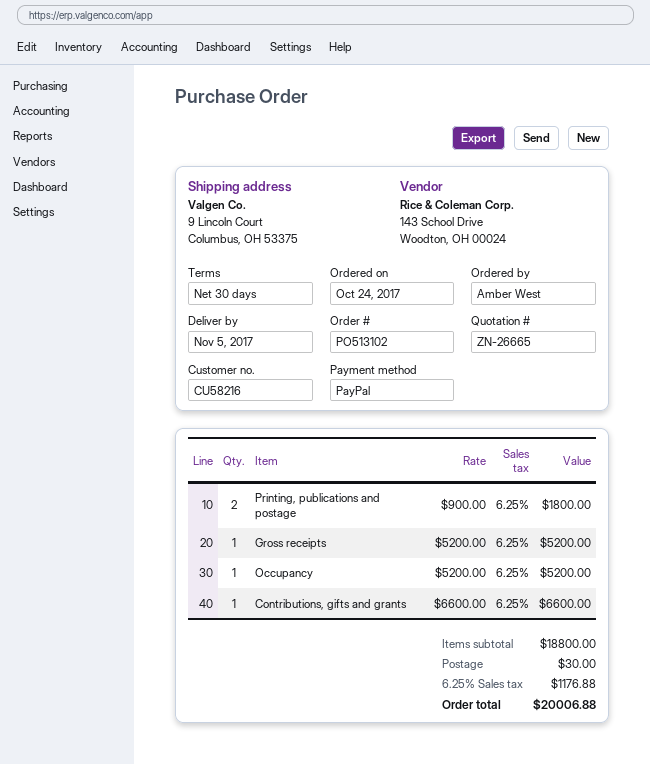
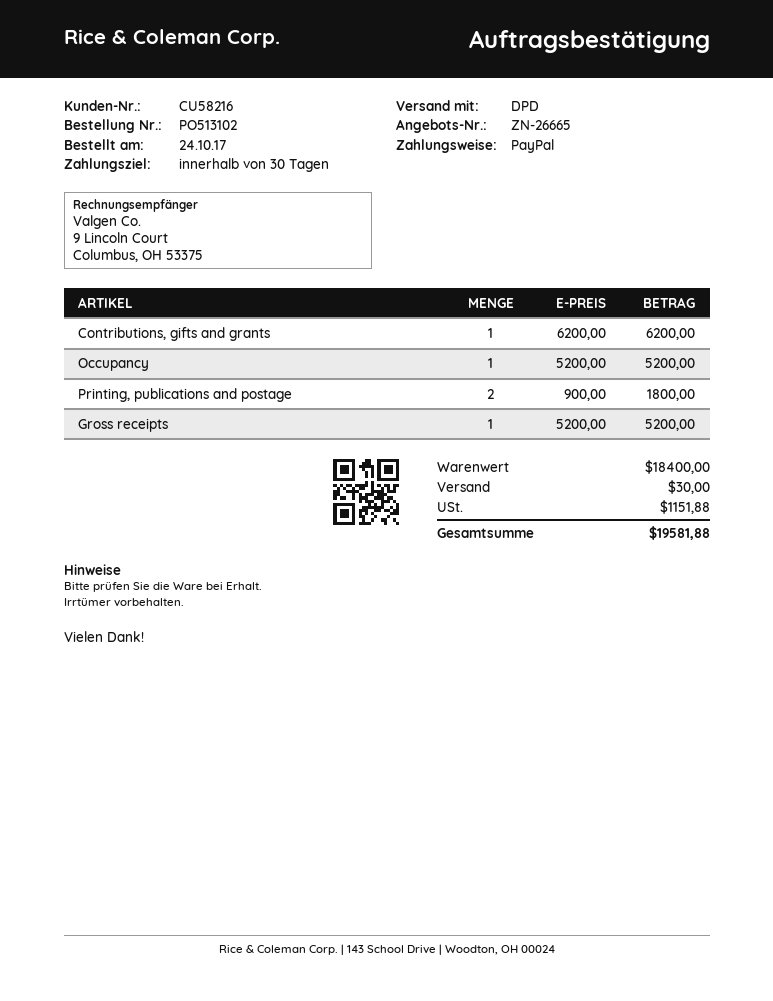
Contributions, gifts and grants: 1 x 6600.00 = 6600.00 -> 1 x 6200.00 = 6200.00
subtotal: 18800.00 -> 18400.00
tax: 1176.88 -> 1151.88
total: 20006.88 -> 19581.88

